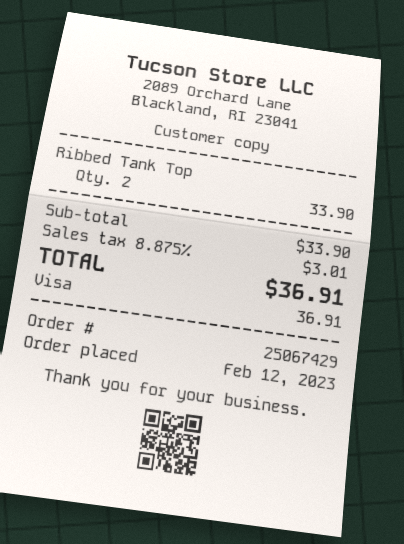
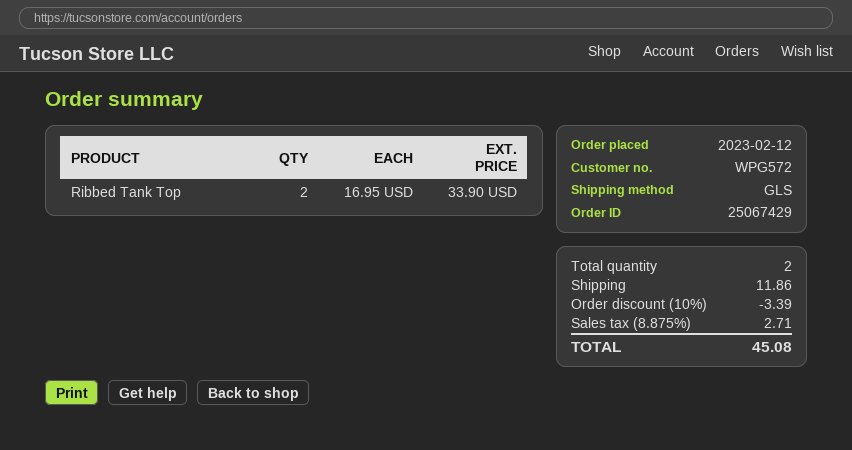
discount: none -> 10% = 3.39
shipping: none -> 11.86
tax: 8.875% = 3.01 -> 8.875% = 2.71
total: 36.91 -> 45.08

